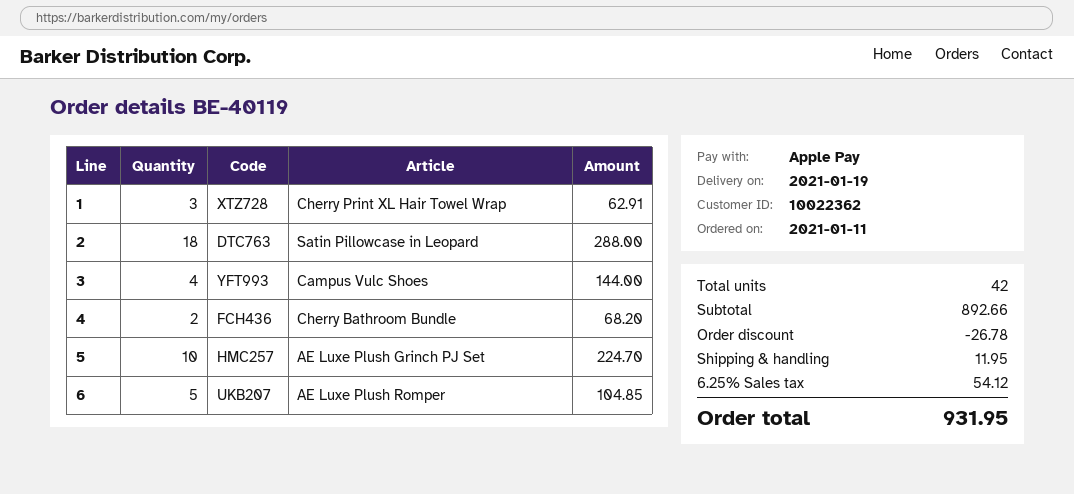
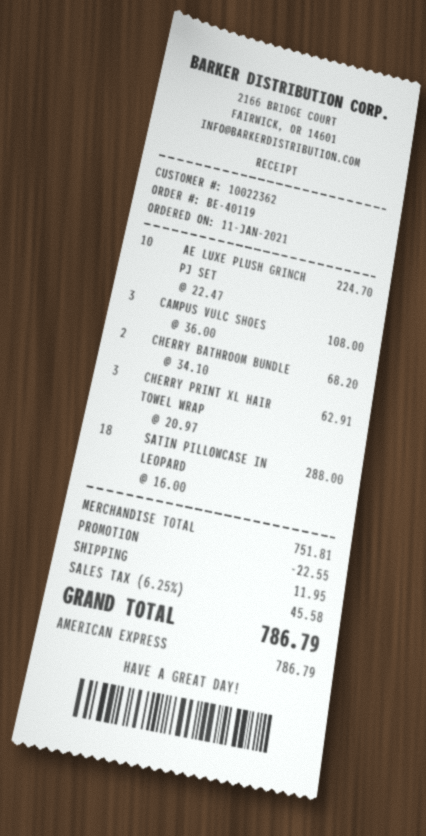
payment method: Apple Pay -> American Express
Campus Vulc Shoes: 4 for 144.00 -> 3 for 108.00
AE Luxe Plush Romper: 5 for 104.85 -> none
subtotal: 892.66 -> 751.81
discount: 26.78 -> 22.55
tax: 6.25% = 54.12 -> 6.25% = 45.58
total: 931.95 -> 786.79

